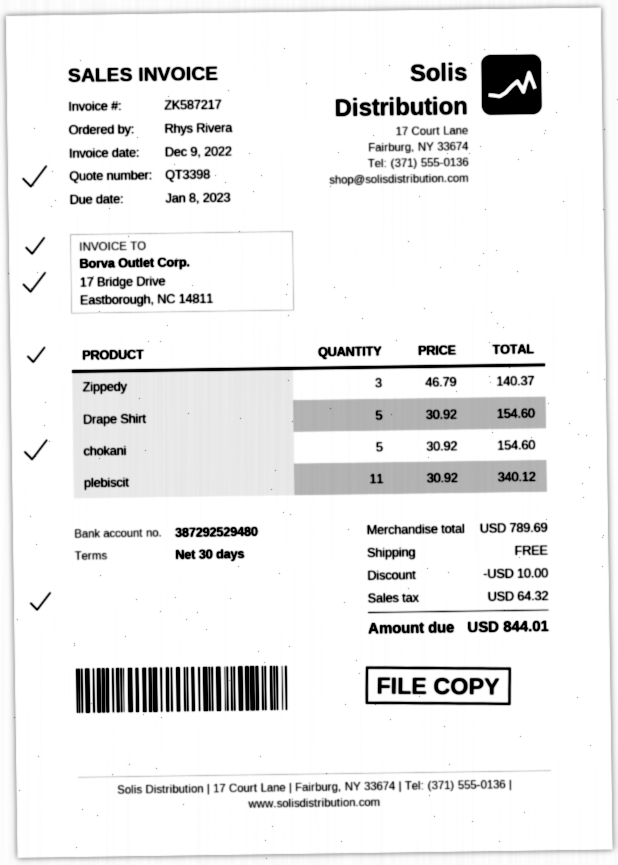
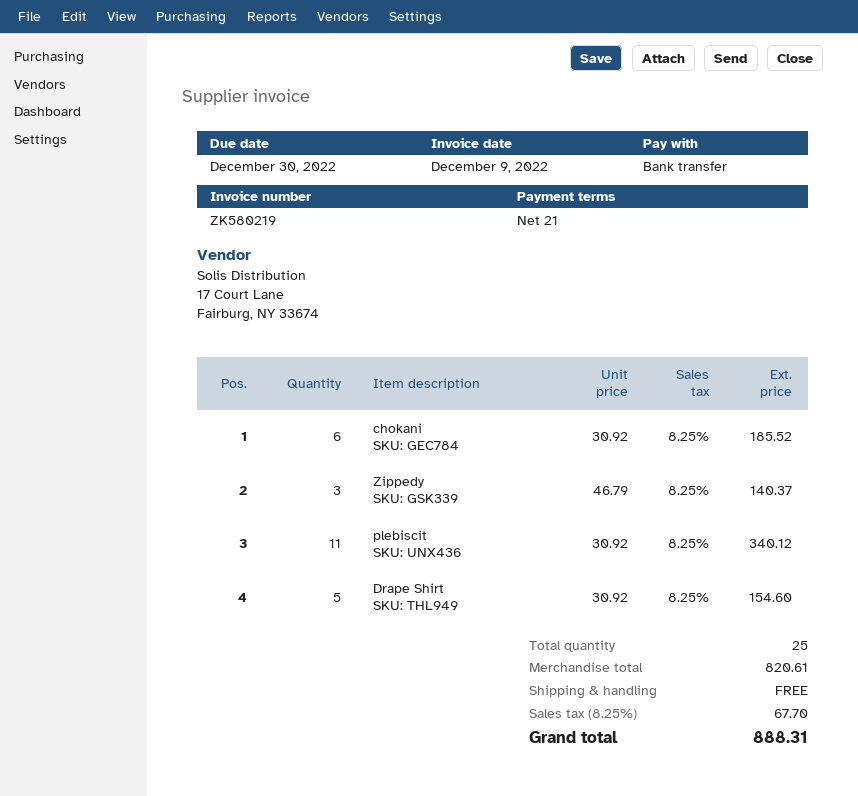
invoice number: ZK587217 -> ZK580219
payment terms: 30 days -> 21 days
due date: 2023-01-08 -> 2022-12-30
chokani: 5 x 30.92 = 154.60 -> 6 x 30.92 = 185.52
subtotal: 789.69 -> 820.61
discount: 10.00 -> none
tax: 64.32 -> 67.70
total: 844.01 -> 888.31

